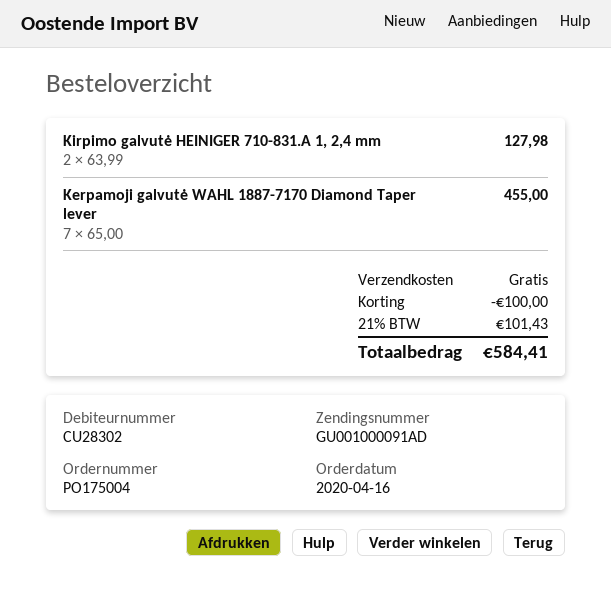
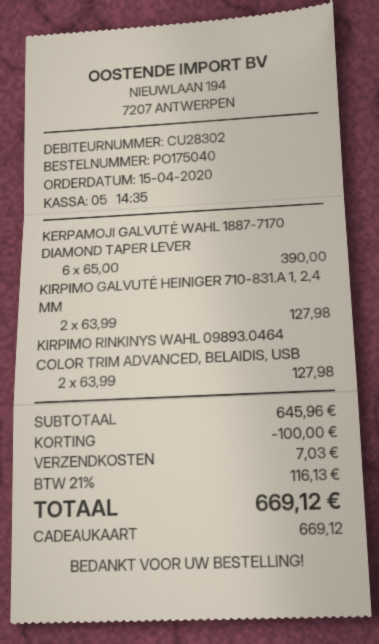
order number: PO175004 -> PO175040
order date: 2020-04-16 -> 2020-04-15
Kerpamoji galvutė WAHL 1887-7170 Diamond Taper lever: 7 x 65.00 = 455.00 -> 6 x 65.00 = 390.00
KIRPIMO RINKINYS WAHL 09893.0464 COLOR TRIM ADVANCED, BELAIDIS, USB: none -> 2 x 63.99 = 127.98
shipping: 0.00 -> 7.03
tax: 21% = 101.43 -> 21% = 116.13
total: 584.41 -> 669.12

